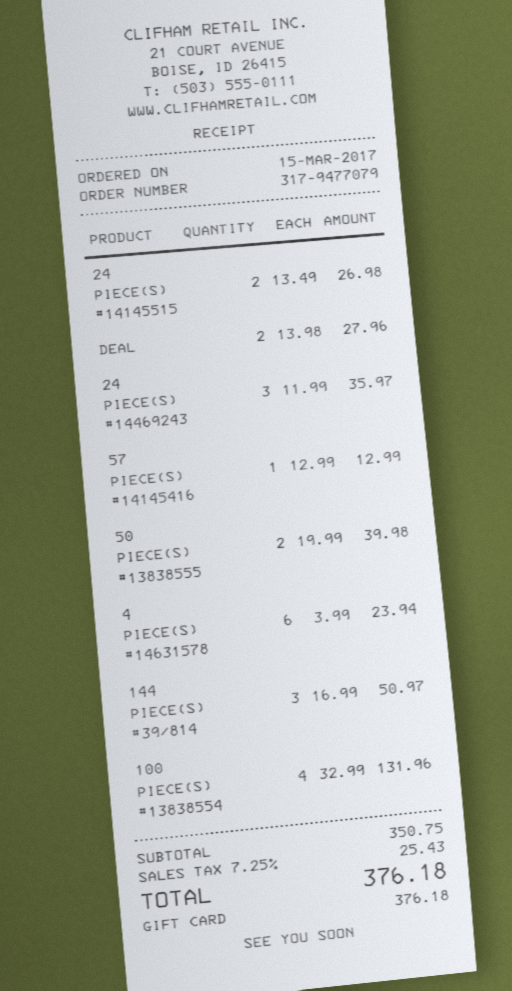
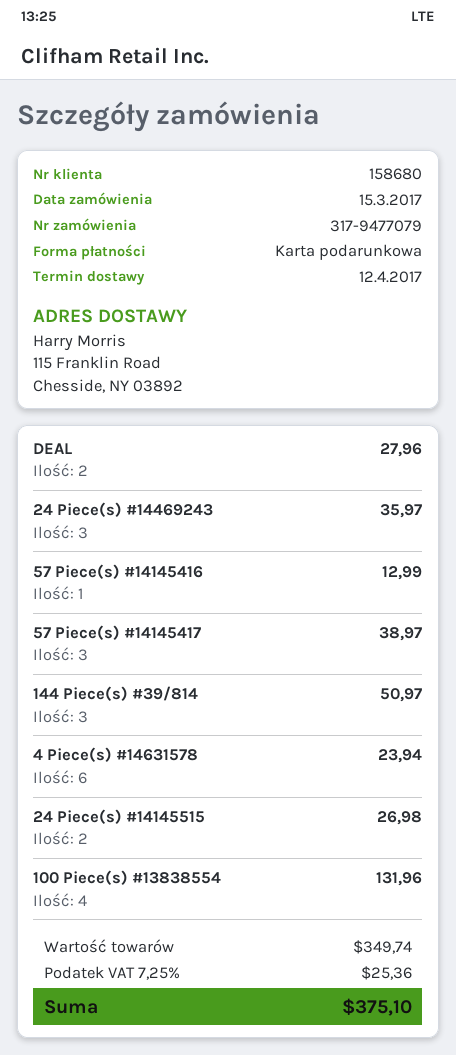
50 PIECE(S) #13838555: 2 for 39.98 -> none
57 Piece(s) #14145417: none -> 3 for 38.97
subtotal: 350.75 -> 349.74
tax: 7.25% = 25.43 -> 7.25% = 25.36
total: 376.18 -> 375.10

